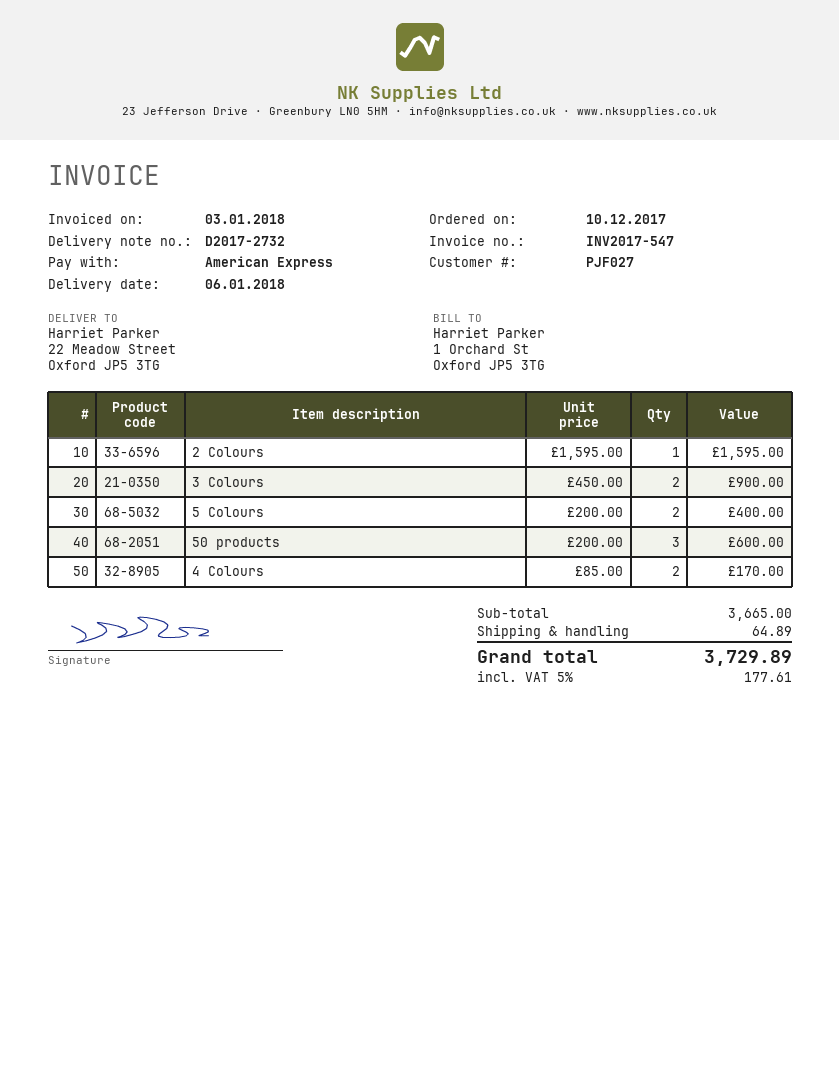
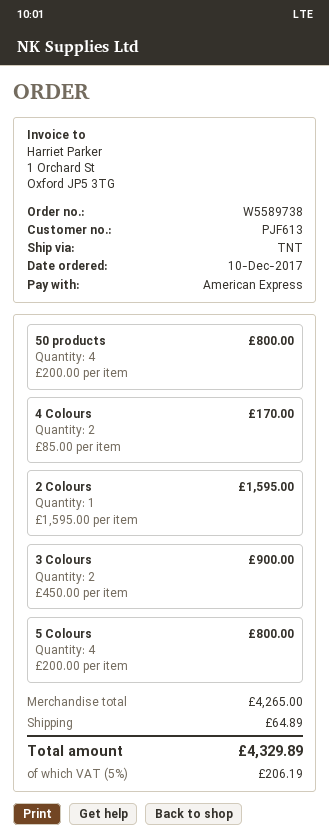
customer number: PJF027 -> PJF613
5 Colours: 2 x 200.00 = 400.00 -> 4 x 200.00 = 800.00
50 products: 3 x 200.00 = 600.00 -> 4 x 200.00 = 800.00
subtotal: 3665.00 -> 4265.00
tax: 5% = 177.61 -> 5% = 206.19
total: 3729.89 -> 4329.89

